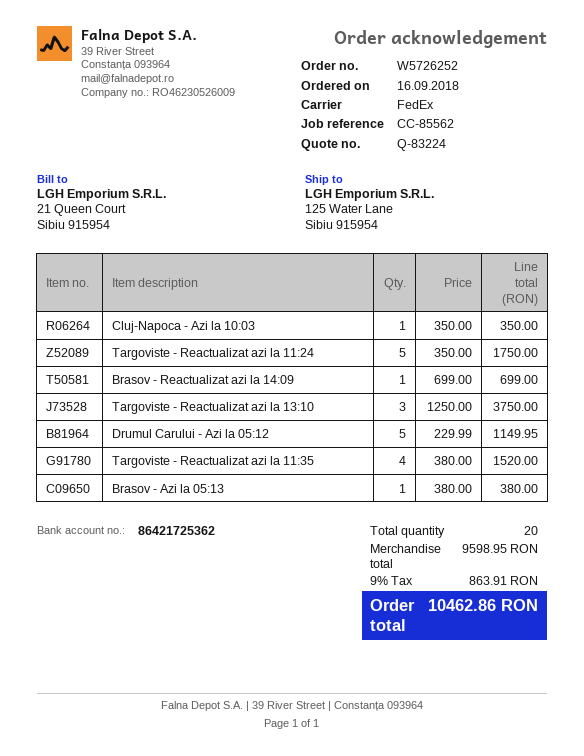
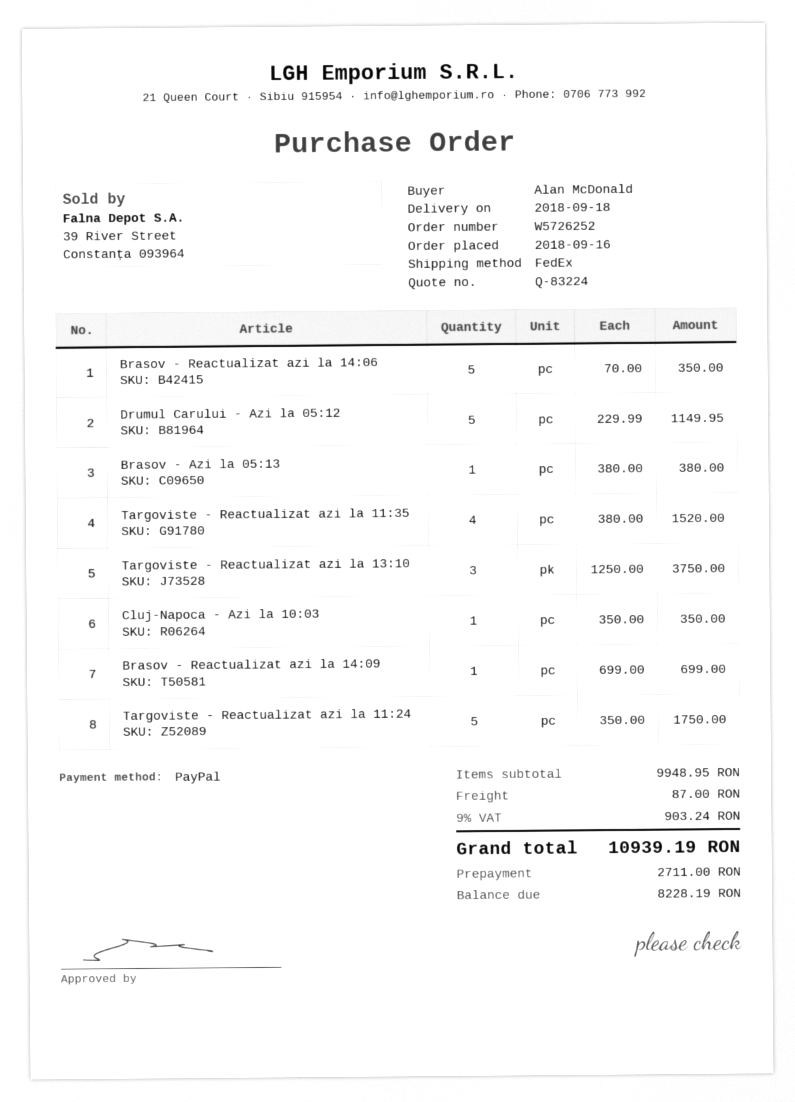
Brasov - Reactualizat azi la 14:06: none -> 5 x 70.00 = 350.00
subtotal: 9598.95 -> 9948.95
shipping: none -> 87.00
tax: 9% = 863.91 -> 9% = 903.24
total: 10462.86 -> 10939.19

